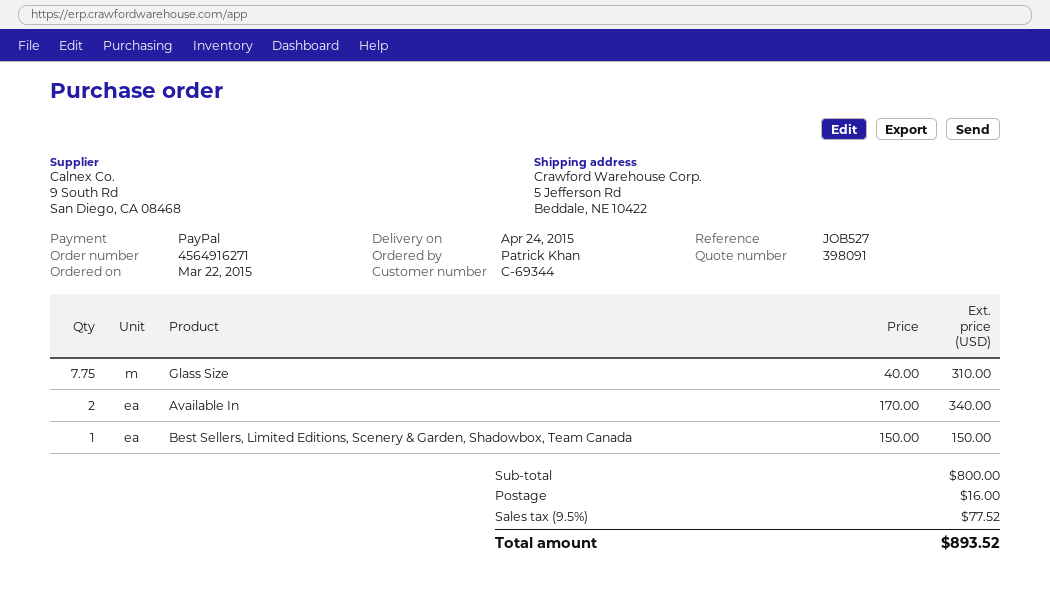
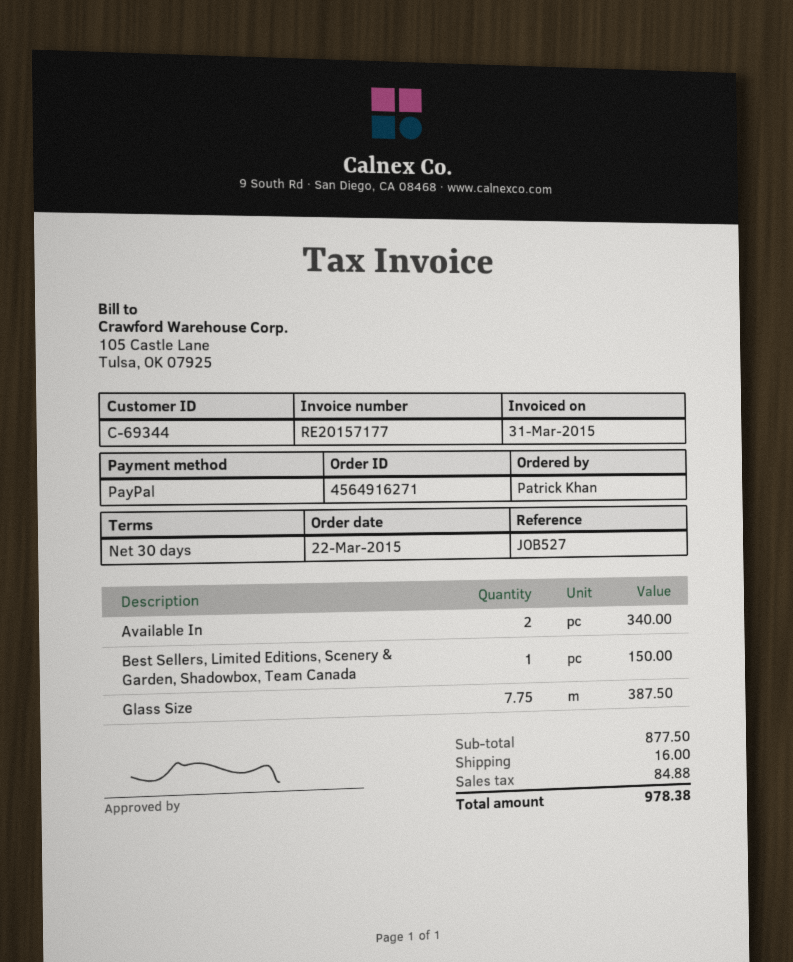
Glass Size: 7.75 for 310.00 -> 7.75 for 387.50
subtotal: 800.00 -> 877.50
tax: 77.52 -> 84.88
total: 893.52 -> 978.38

